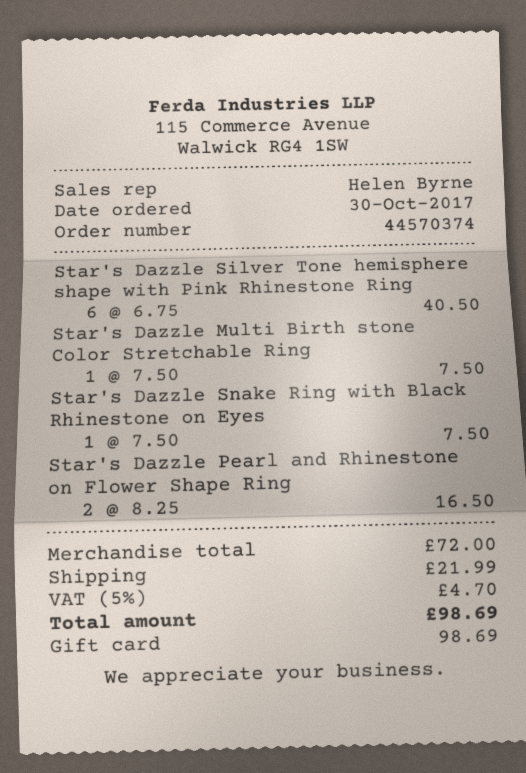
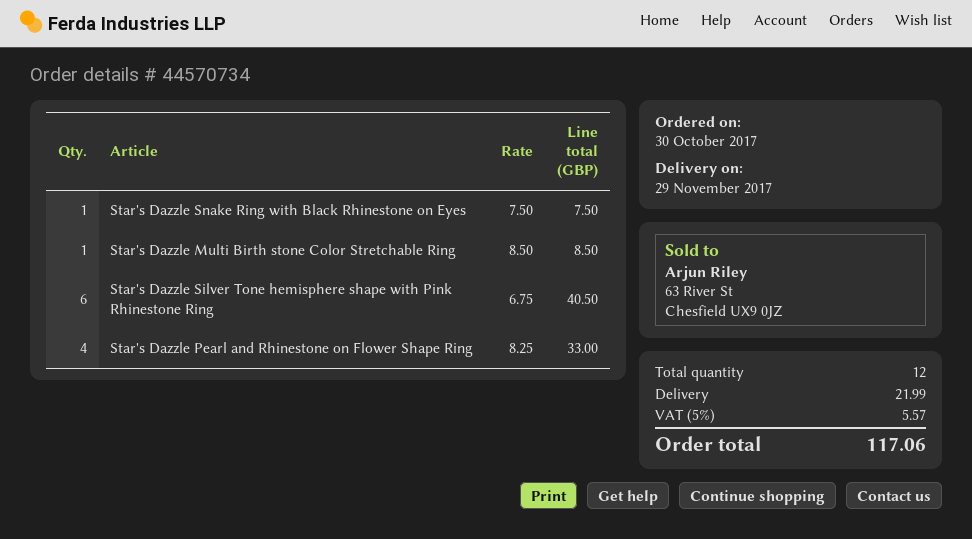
order number: 44570374 -> 44570734
Star's Dazzle Multi Birth stone Color Stretchable Ring: 1 x 7.50 = 7.50 -> 1 x 8.50 = 8.50
Star's Dazzle Pearl and Rhinestone on Flower Shape Ring: 2 x 8.25 = 16.50 -> 4 x 8.25 = 33.00
tax: 5% = 4.70 -> 5% = 5.57
total: 98.69 -> 117.06

